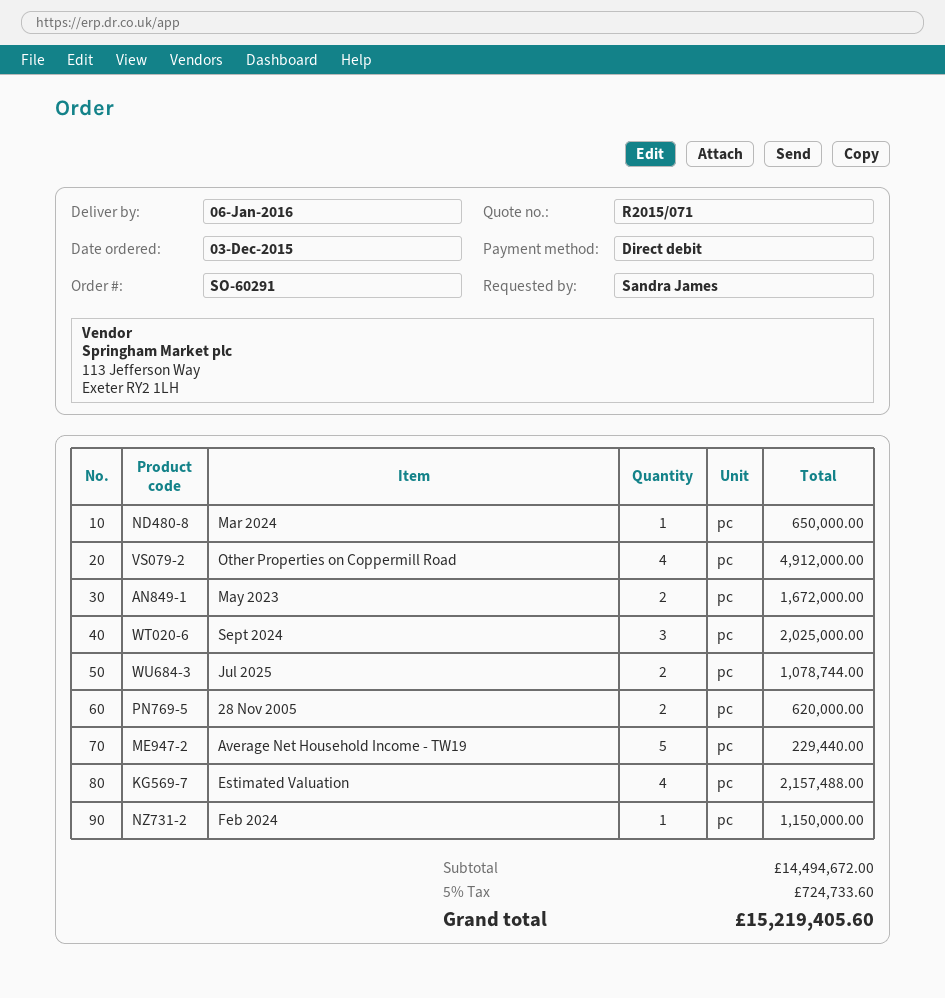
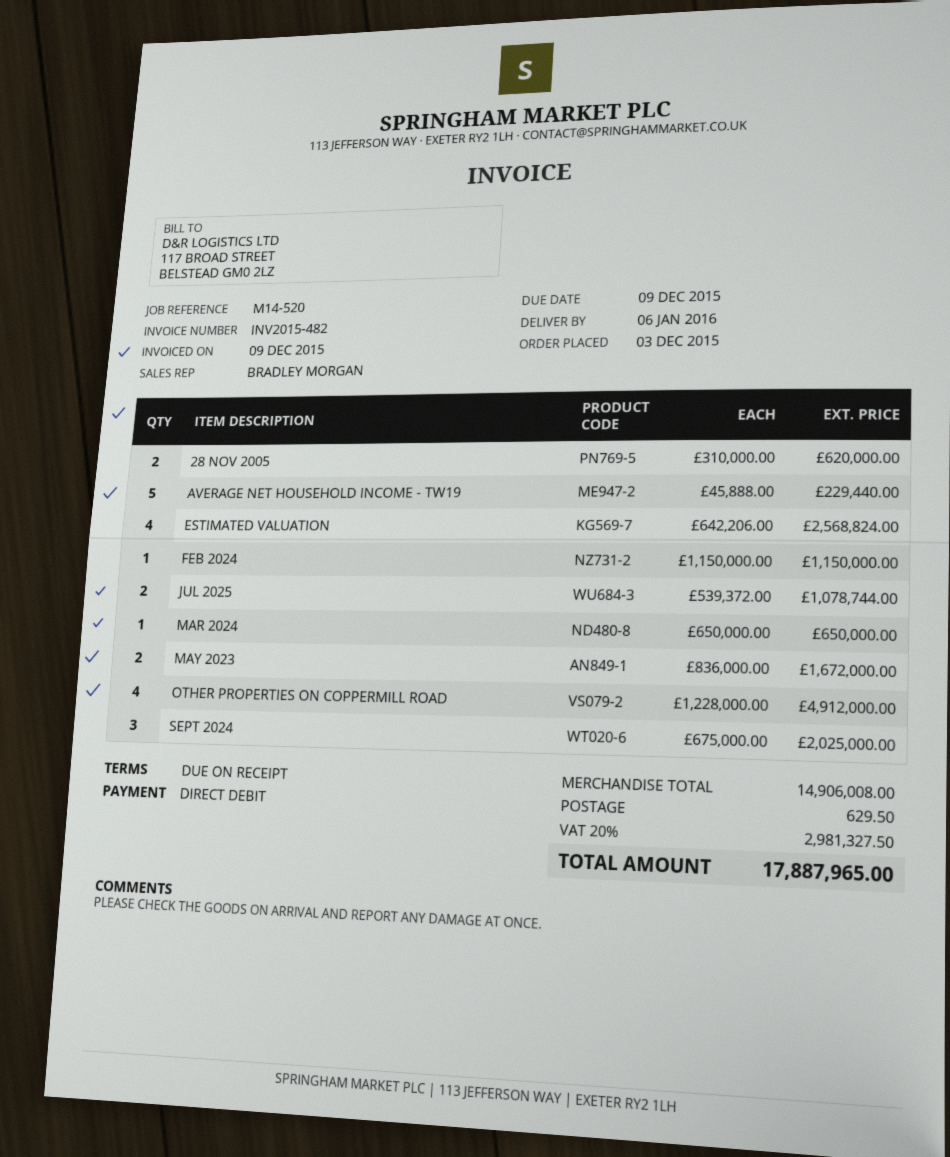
Estimated Valuation: 4 for 2157488.00 -> 4 for 2568824.00
subtotal: 14494672.00 -> 14906008.00
shipping: none -> 629.50
tax: 5% = 724733.60 -> 20% = 2981327.50
total: 15219405.60 -> 17887965.00

